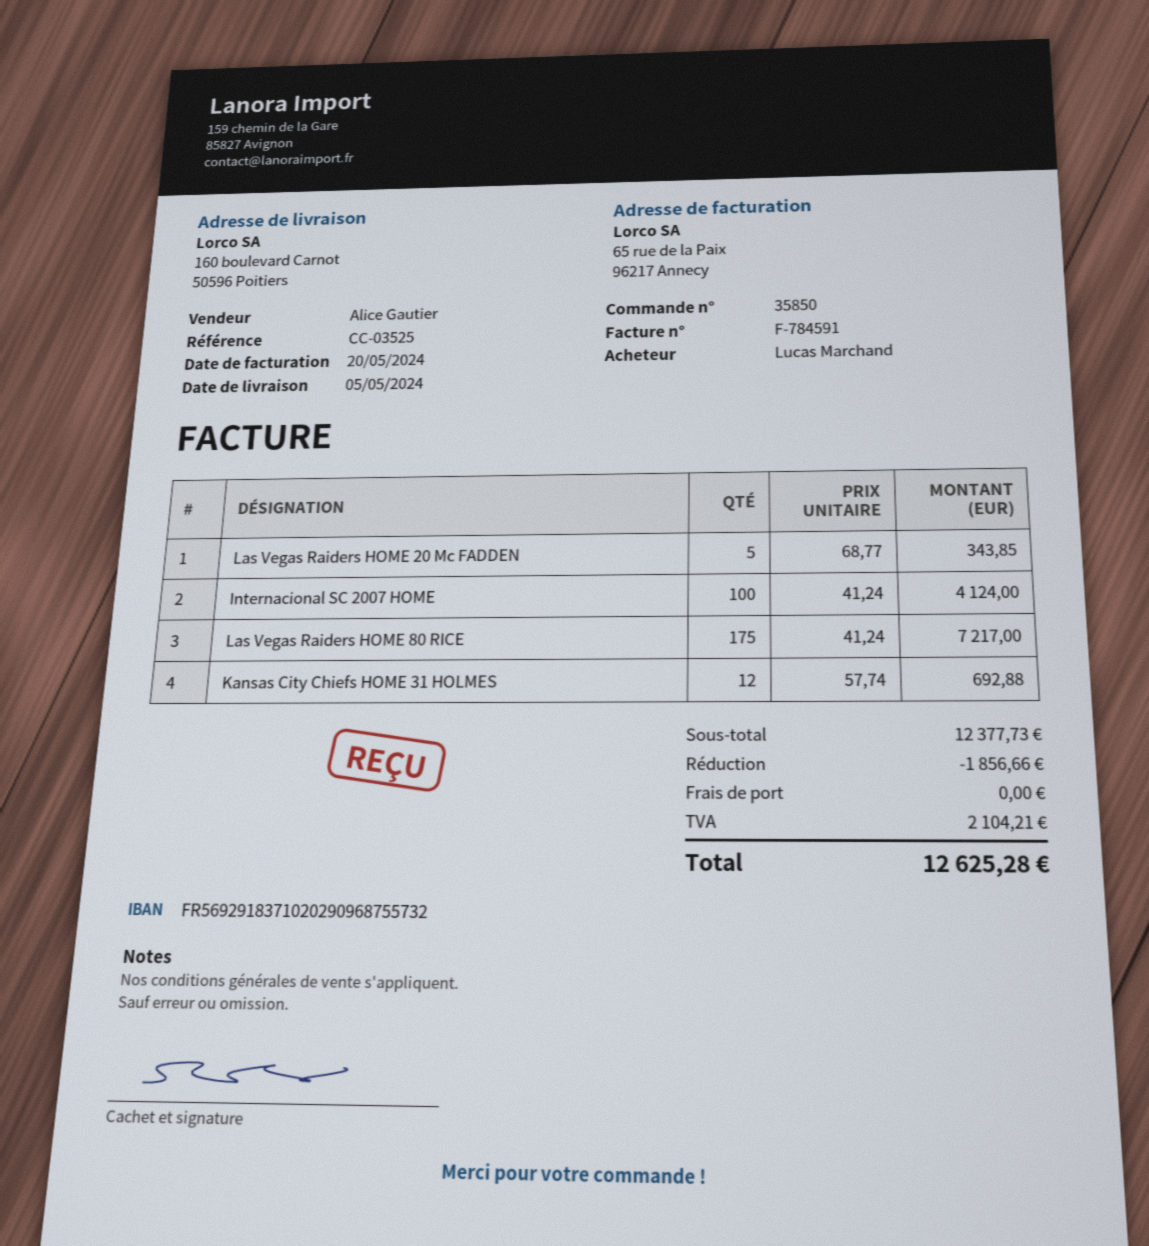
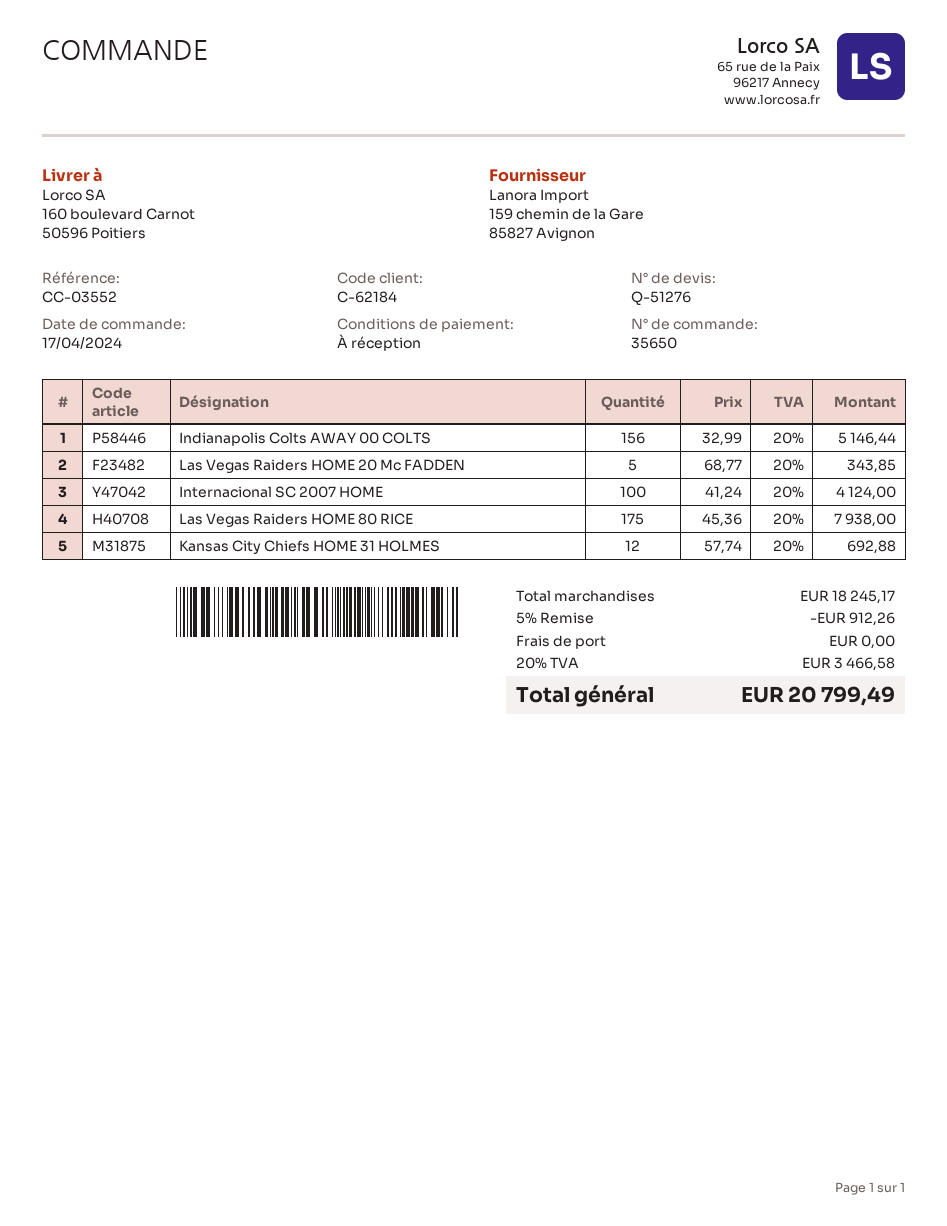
order number: 35850 -> 35650
reference: CC-03525 -> CC-03552
Las Vegas Raiders HOME 80 RICE: 175 x 41.24 = 7217.00 -> 175 x 45.36 = 7938.00
Indianapolis Colts AWAY 00 COLTS: none -> 156 x 32.99 = 5146.44
subtotal: 12377.73 -> 18245.17
discount: 1856.66 -> 912.26
tax: 2104.21 -> 3466.58
total: 12625.28 -> 20799.49

